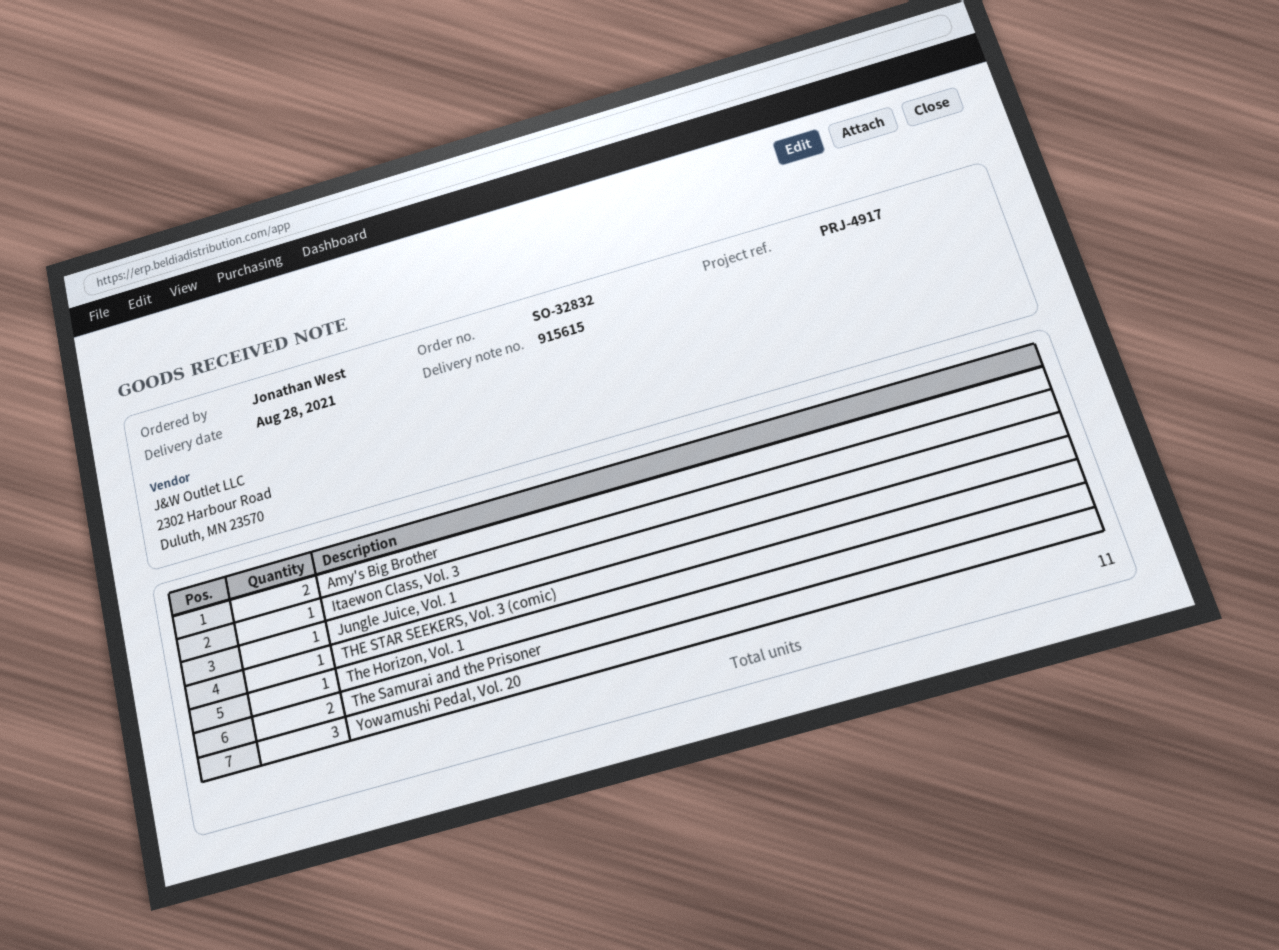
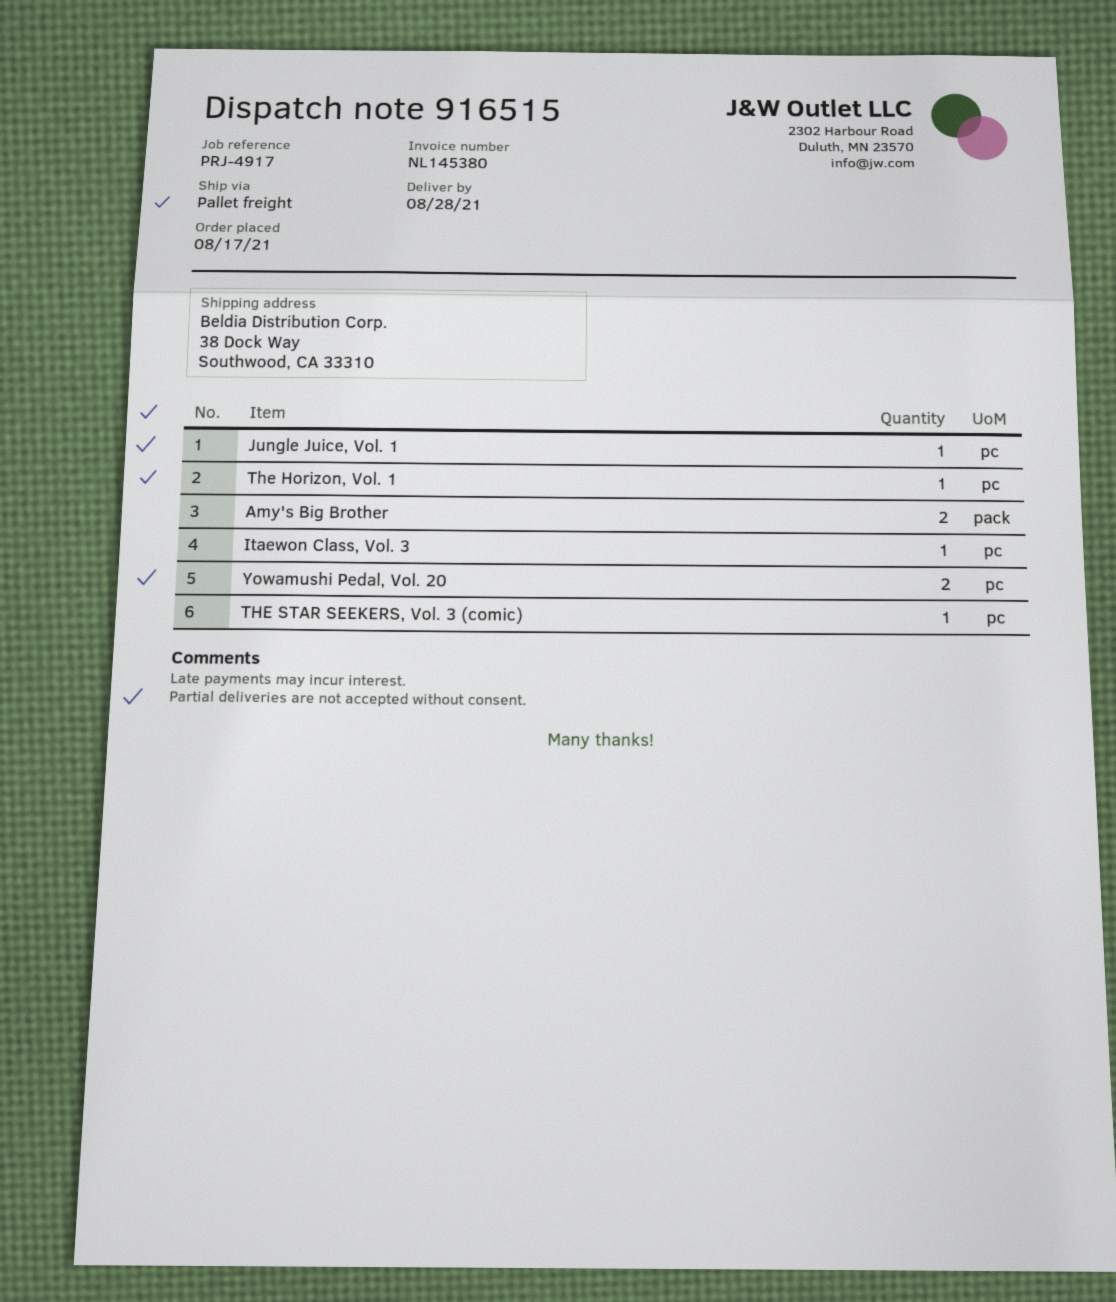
delivery note number: 915615 -> 916515
The Samurai and the Prisoner: 2 -> none
Yowamushi Pedal, Vol. 20: 3 -> 2

